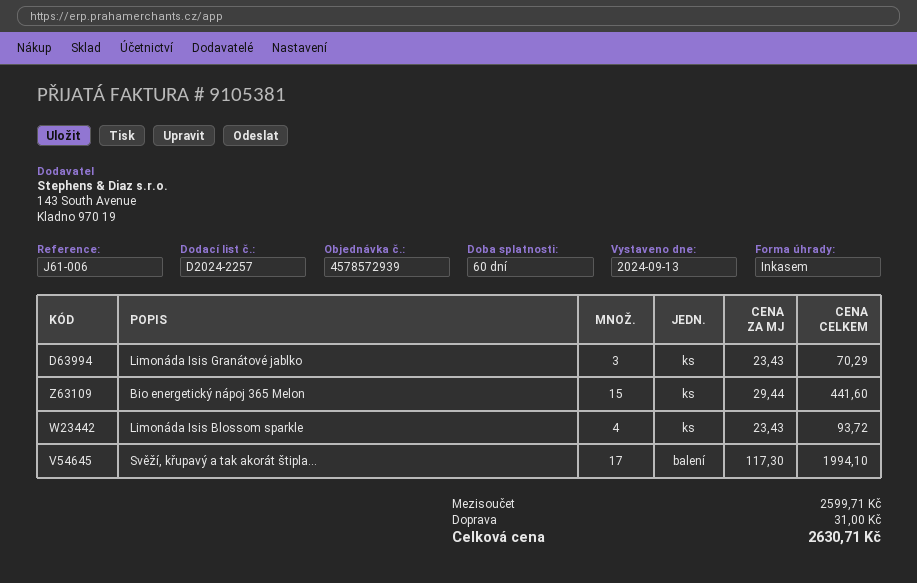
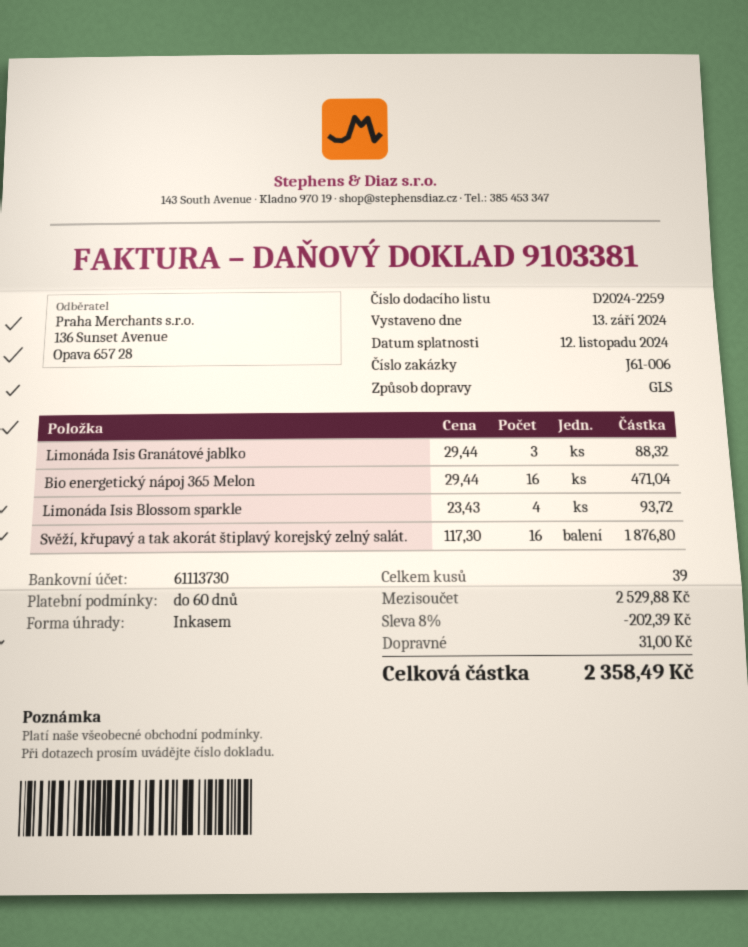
delivery note number: D2024-2257 -> D2024-2259
invoice number: 9105381 -> 9103381
Limonáda Isis Granátové jablko: 3 x 23.43 = 70.29 -> 3 x 29.44 = 88.32
Bio energetický nápoj 365 Melon: 15 x 29.44 = 441.60 -> 16 x 29.44 = 471.04
Svěží, křupavý a tak akorát štipla...: 17 x 117.30 = 1994.10 -> 16 x 117.30 = 1876.80
subtotal: 2599.71 -> 2529.88
discount: none -> 8% = 202.39
total: 2630.71 -> 2358.49

